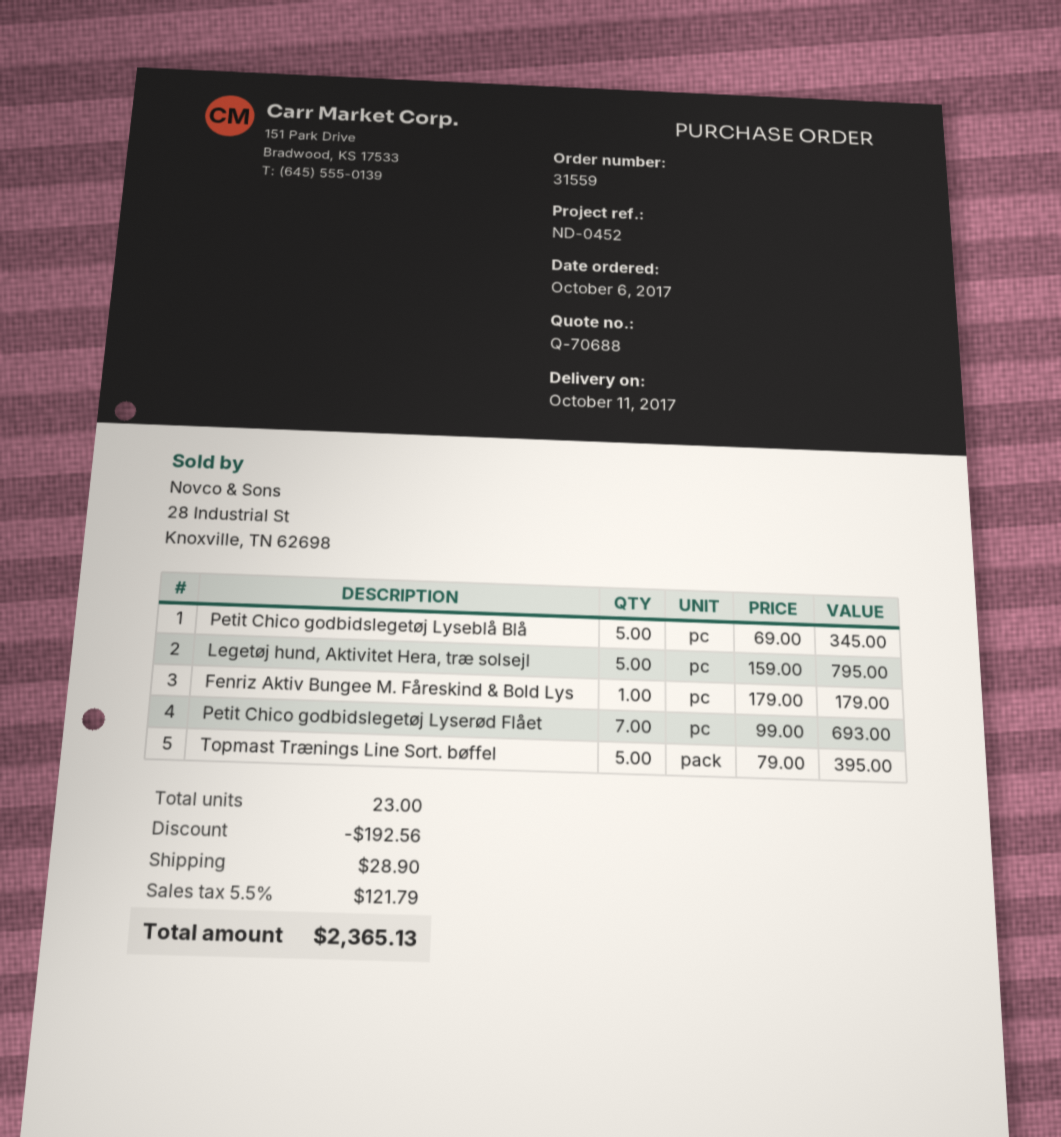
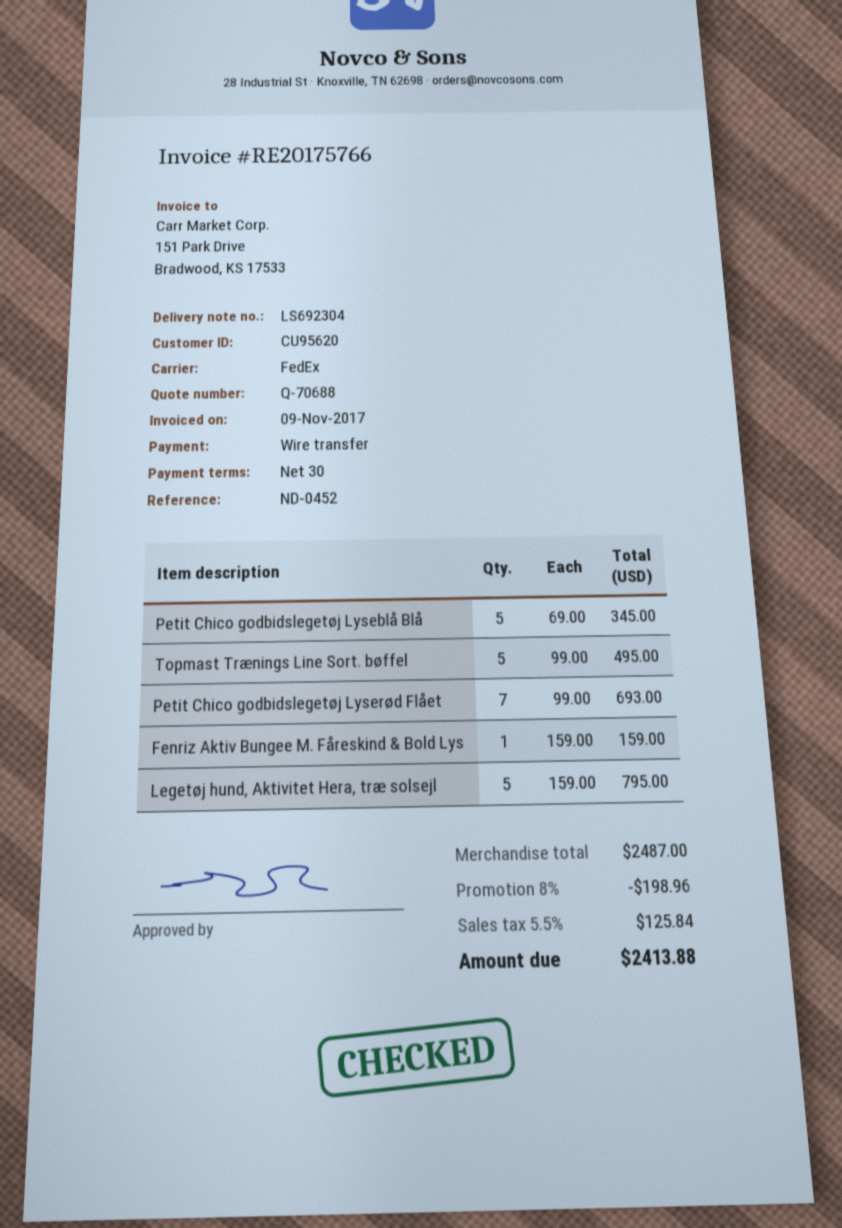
Fenriz Aktiv Bungee M. Fåreskind & Bold Lys: 1 x 179.00 = 179.00 -> 1 x 159.00 = 159.00
Topmast Trænings Line Sort. bøffel: 5 x 79.00 = 395.00 -> 5 x 99.00 = 495.00
discount: 192.56 -> 198.96
shipping: 28.90 -> none
tax: 5.5% = 121.79 -> 5.5% = 125.84
total: 2365.13 -> 2413.88

